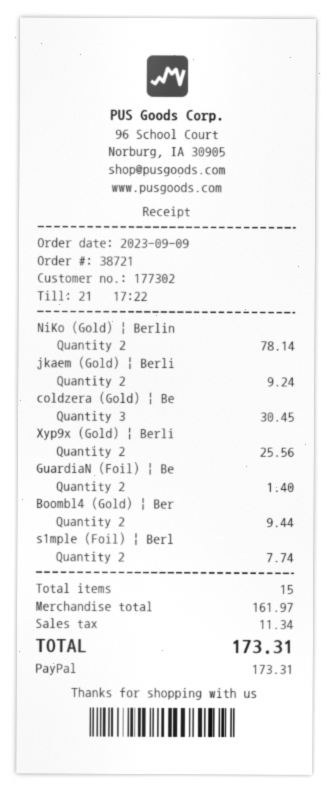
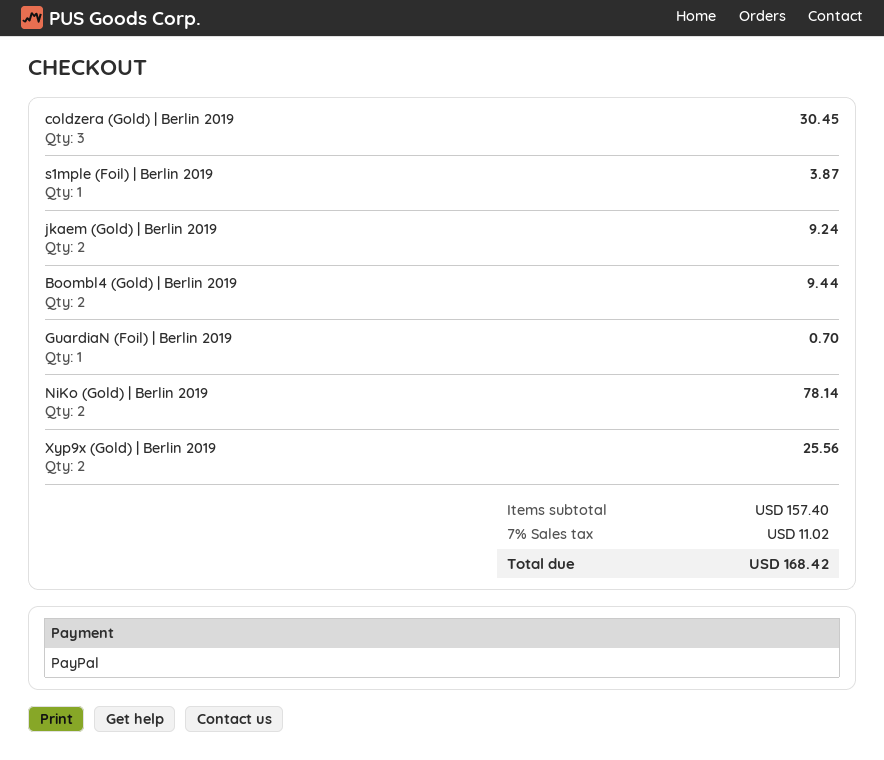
GuardiaN (Foil) | Be: 2 for 1.40 -> 1 for 0.70
s1mple (Foil) | Berl: 2 for 7.74 -> 1 for 3.87
subtotal: 161.97 -> 157.40
tax: 11.34 -> 11.02
total: 173.31 -> 168.42

